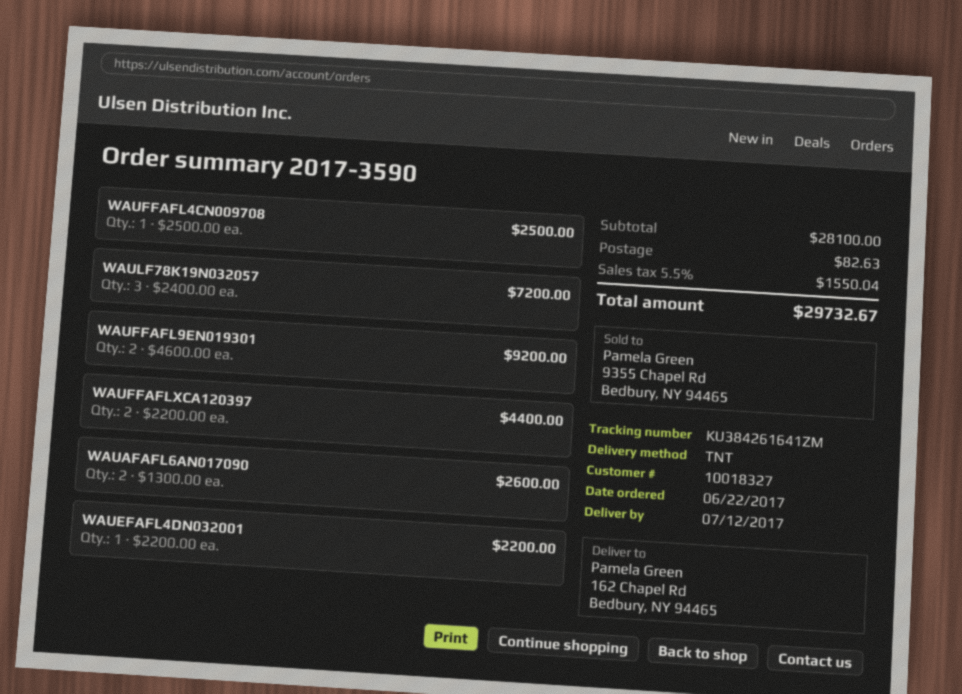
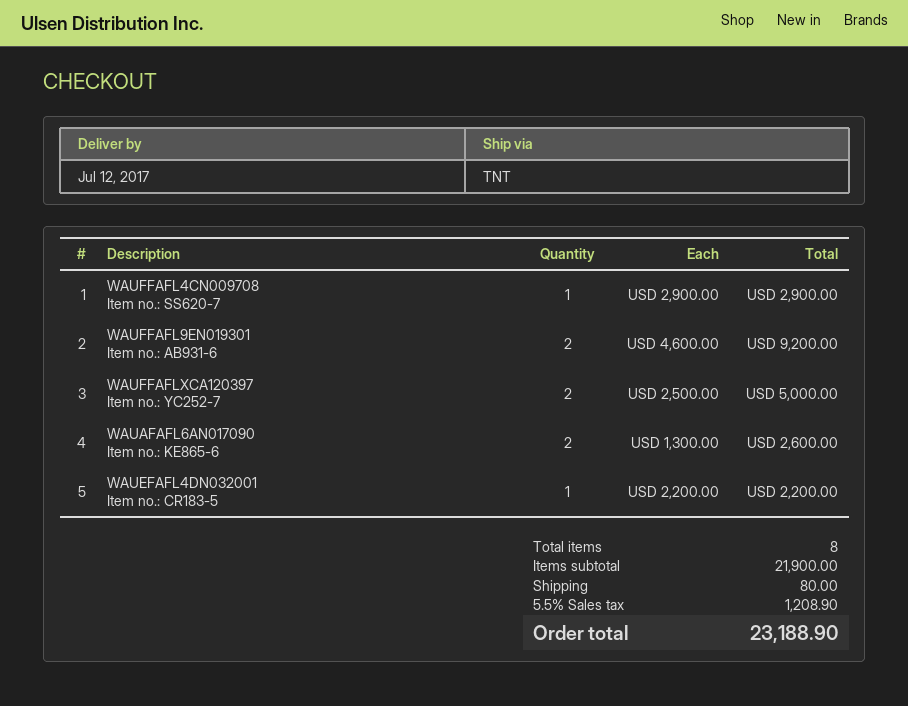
WAUFFAFL4CN009708: 1 x 2500.00 = 2500.00 -> 1 x 2900.00 = 2900.00
WAULF78K19N032057: 3 x 2400.00 = 7200.00 -> none
WAUFFAFLXCA120397: 2 x 2200.00 = 4400.00 -> 2 x 2500.00 = 5000.00
subtotal: 28100.00 -> 21900.00
shipping: 82.63 -> 80.00
tax: 5.5% = 1550.04 -> 5.5% = 1208.90
total: 29732.67 -> 23188.90

